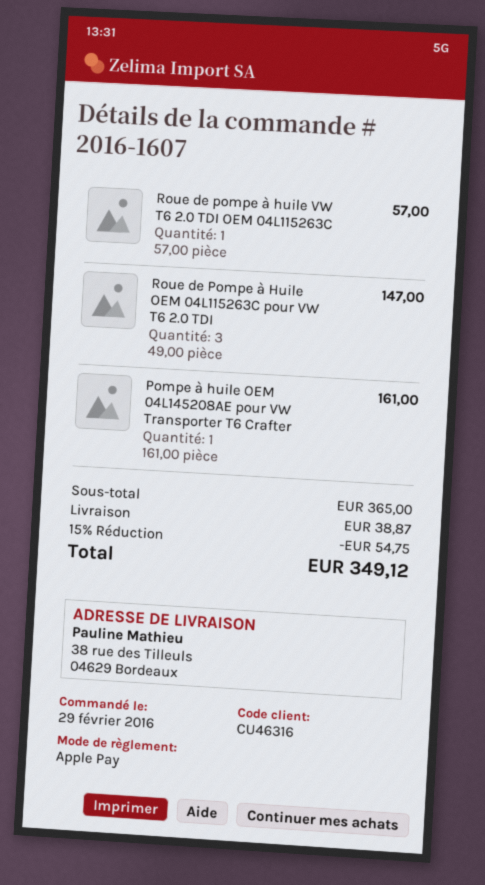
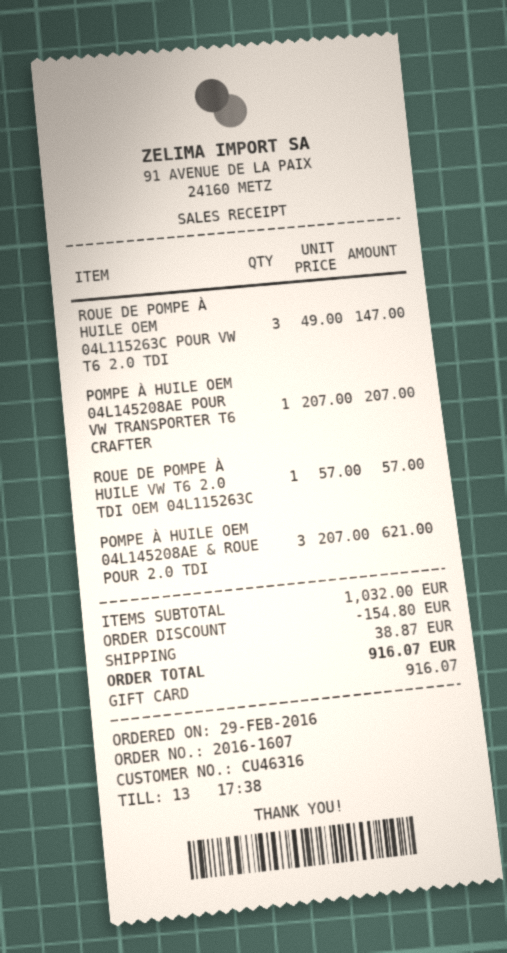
payment method: Apple Pay -> gift card
Pompe à huile OEM 04L145208AE pour VW Transporter T6 Crafter: 1 x 161.00 = 161.00 -> 1 x 207.00 = 207.00
POMPE À HUILE OEM 04L145208AE & ROUE POUR 2.0 TDI: none -> 3 x 207.00 = 621.00
subtotal: 365.00 -> 1032.00
discount: 54.75 -> 154.80
total: 349.12 -> 916.07

